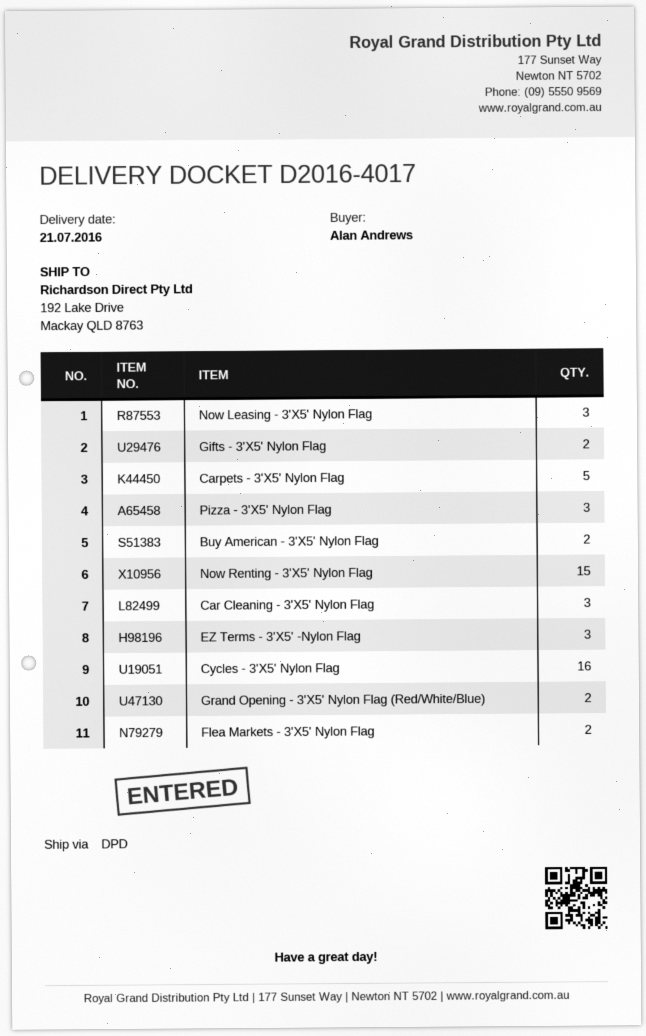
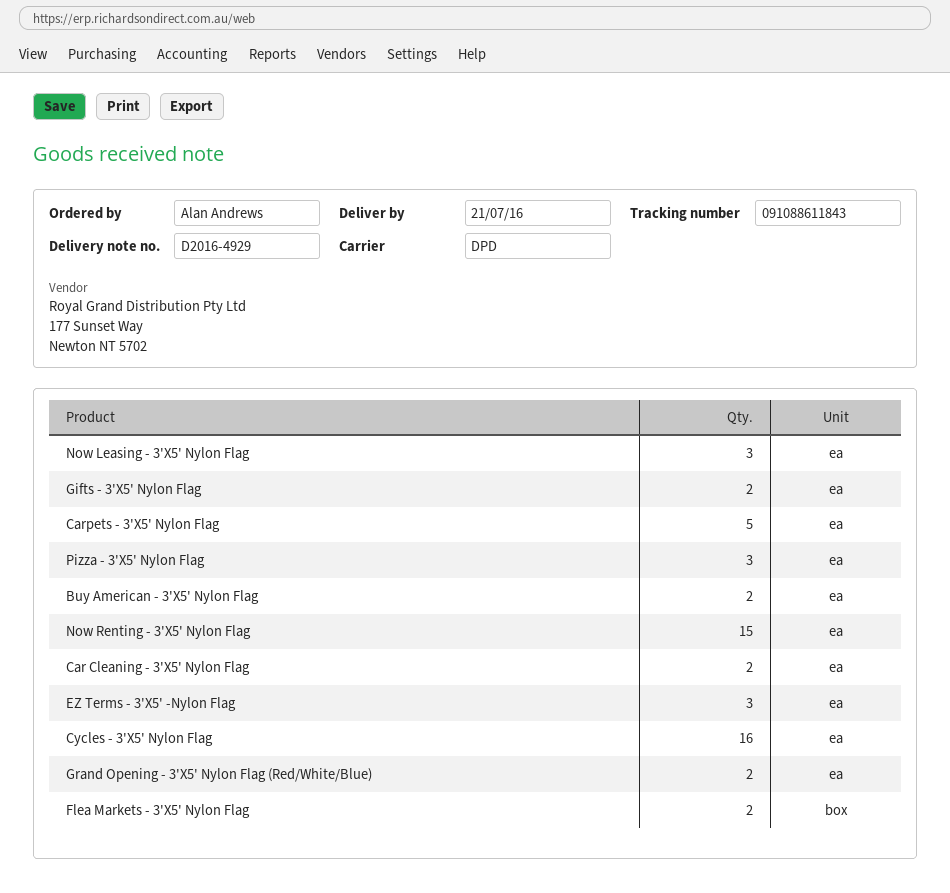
delivery note number: D2016-4017 -> D2016-4929
Car Cleaning - 3'X5' Nylon Flag: 3 -> 2

